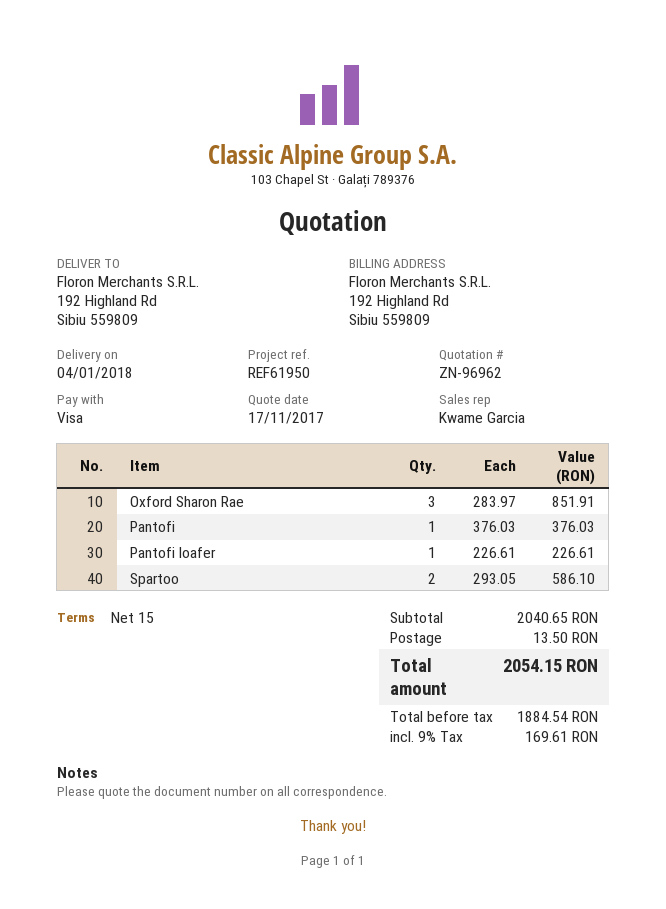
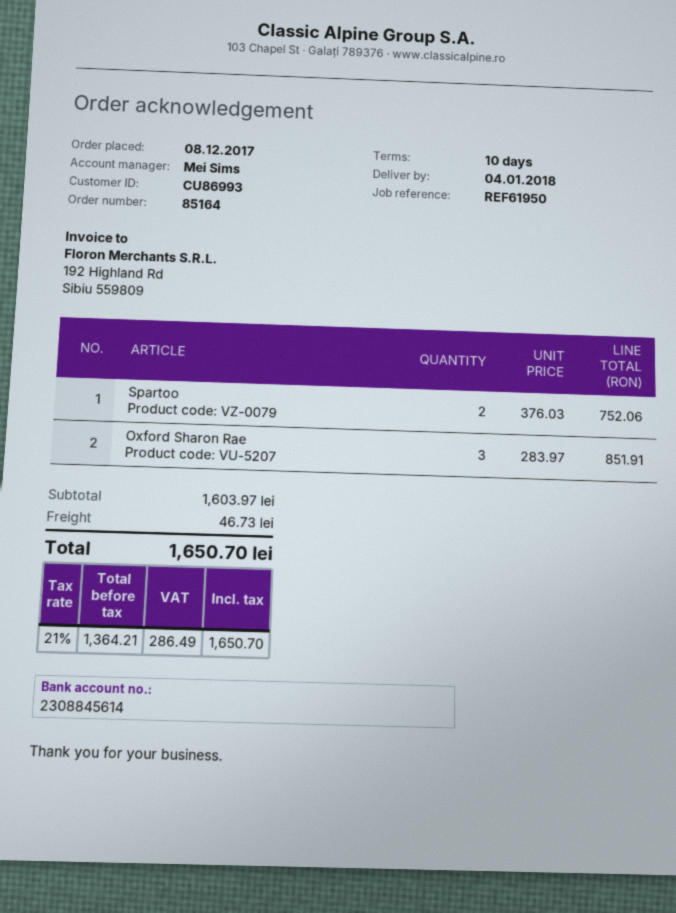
payment terms: 15 days -> 10 days
sales rep: Kwame Garcia -> Mei Sims
Pantofi: 1 x 376.03 = 376.03 -> none
Pantofi loafer: 1 x 226.61 = 226.61 -> none
Spartoo: 2 x 293.05 = 586.10 -> 2 x 376.03 = 752.06
subtotal: 2040.65 -> 1603.97
shipping: 13.50 -> 46.73
net: 1884.54 -> 1364.21
tax: 9% = 169.61 -> 21% = 286.49
total: 2054.15 -> 1650.70

